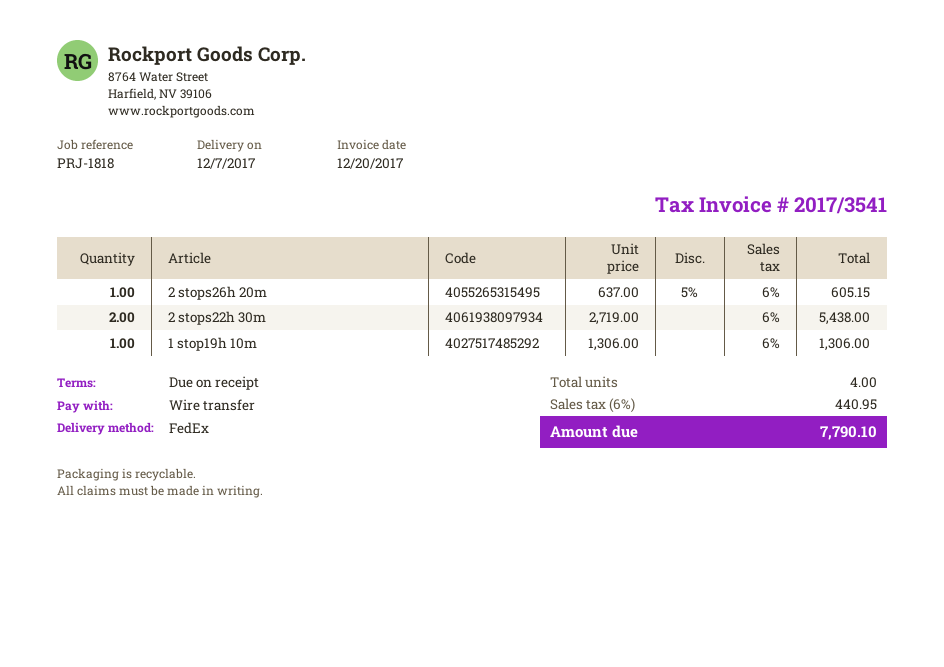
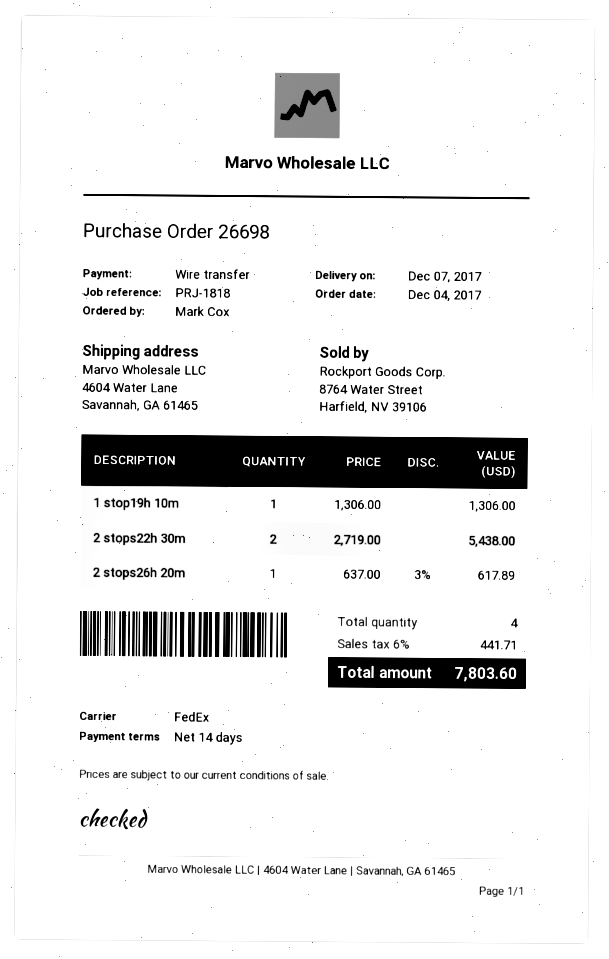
payment terms: on receipt -> 14 days
2 stops26h 20m: 1 x 637.00 - 5% = 605.15 -> 1 x 637.00 - 3% = 617.89
tax: 6% = 440.95 -> 6% = 441.71
total: 7790.10 -> 7803.60

